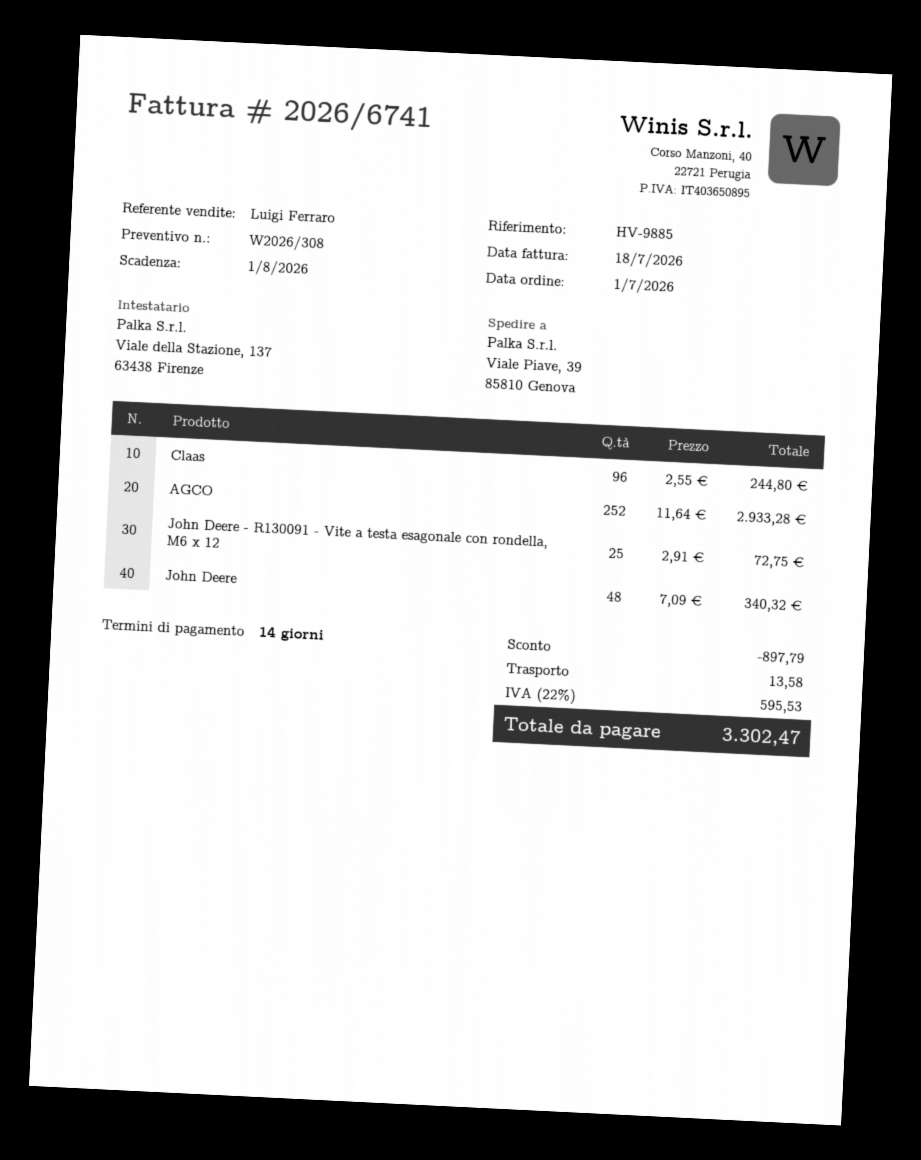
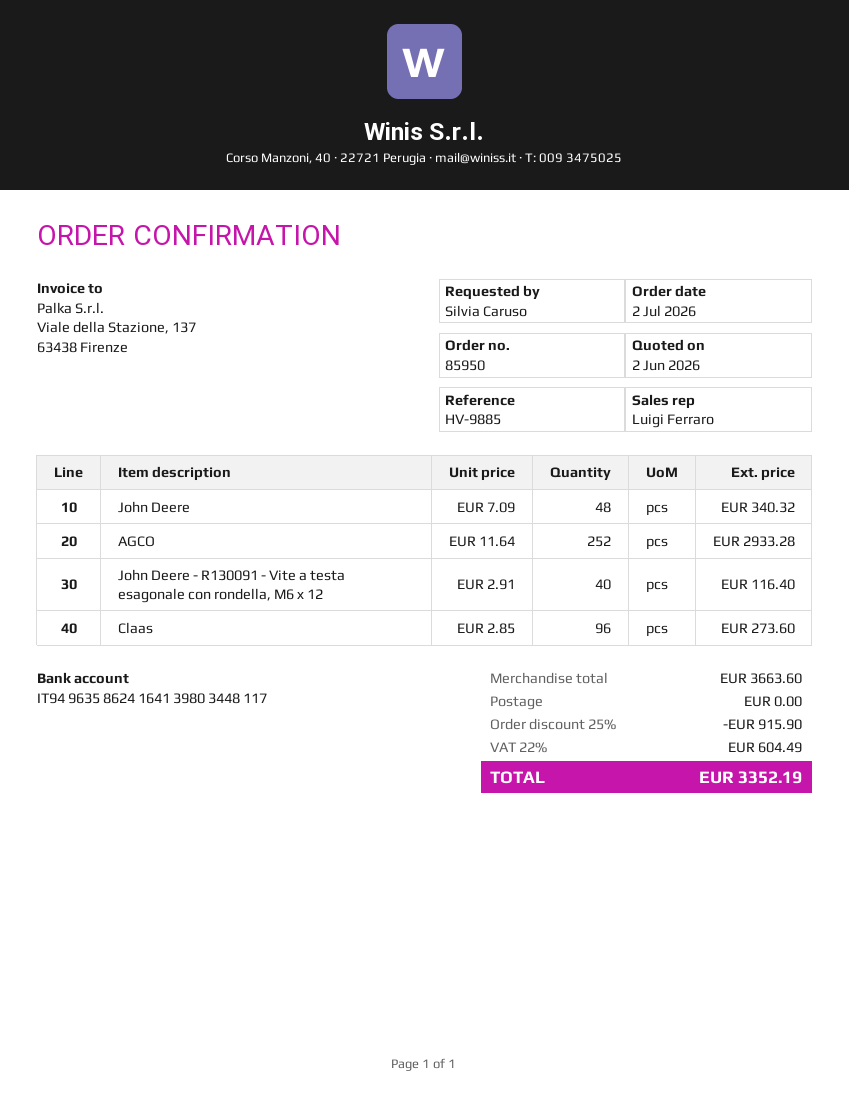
order date: 2026-07-01 -> 2026-07-02
Claas: 96 x 2.55 = 244.80 -> 96 x 2.85 = 273.60
John Deere - R130091 - Vite a testa esagonale con rondella, M6 x 12: 25 x 2.91 = 72.75 -> 40 x 2.91 = 116.40
discount: 897.79 -> 915.90
shipping: 13.58 -> 0.00
tax: 22% = 595.53 -> 22% = 604.49
total: 3302.47 -> 3352.19

